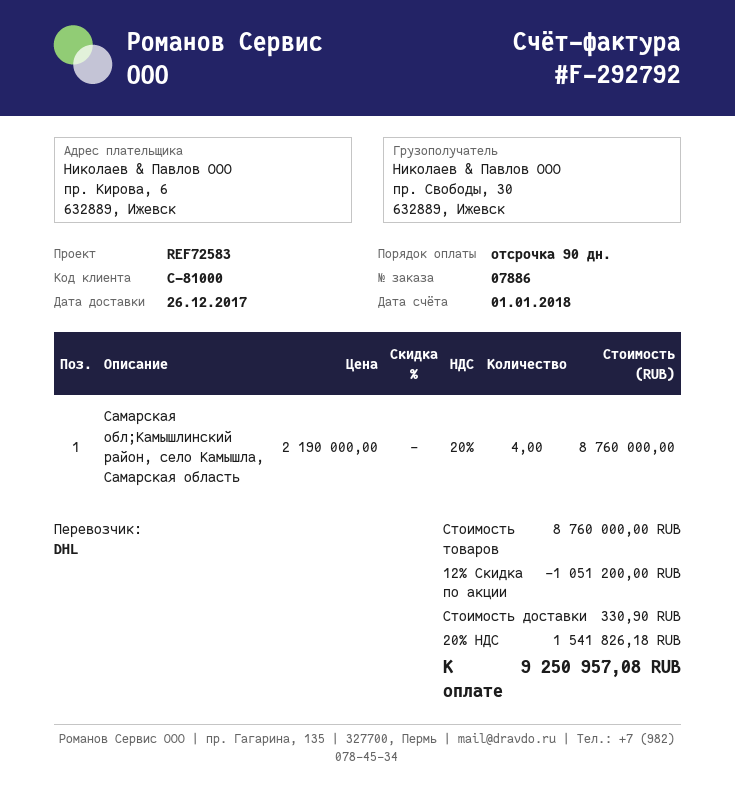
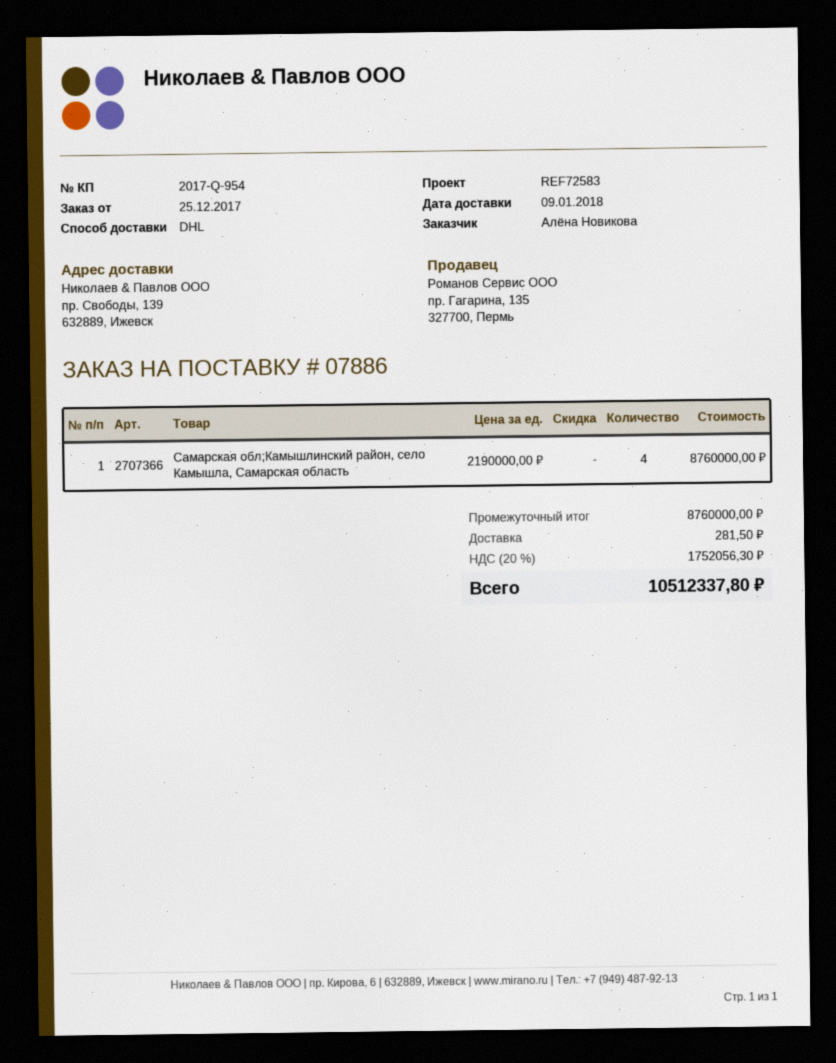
delivery date: 2017-12-26 -> 2018-01-09
ship to: пр. Свободы, 30, 632889, Ижевск -> пр. Свободы, 139, 632889, Ижевск
discount: 12% = 1051200.00 -> none
shipping: 330.90 -> 281.50
tax: 20% = 1541826.18 -> 20% = 1752056.30
total: 9250957.08 -> 10512337.80

